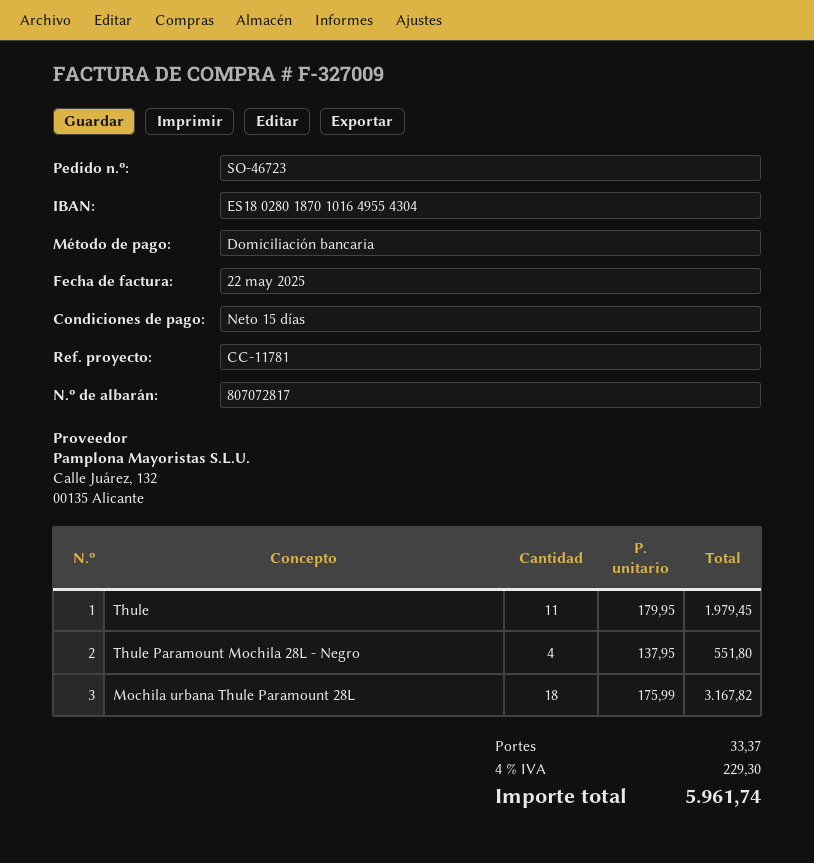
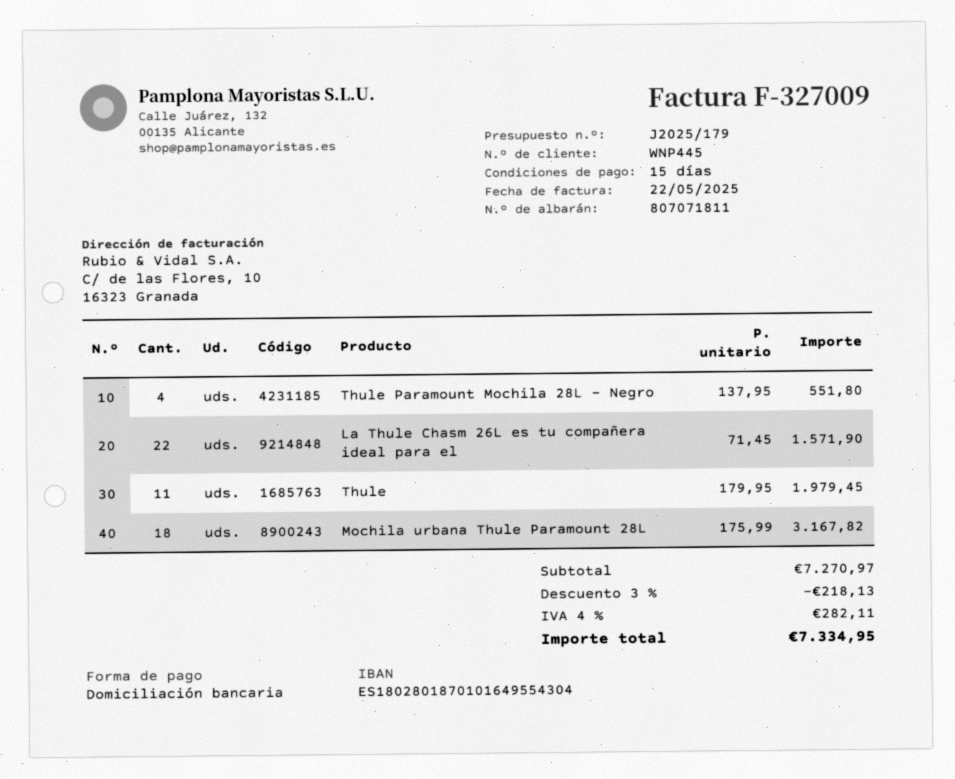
delivery note number: 807072817 -> 807071811
La Thule Chasm 26L es tu compañera ideal para el: none -> 22 x 71.45 = 1571.90
discount: none -> 3% = 218.13
shipping: 33.37 -> none
tax: 4% = 229.30 -> 4% = 282.11
total: 5961.74 -> 7334.95

